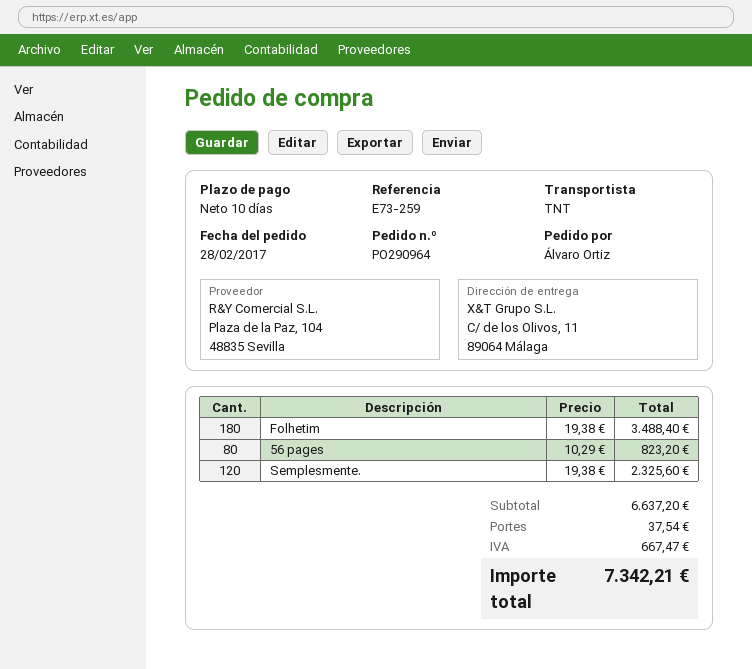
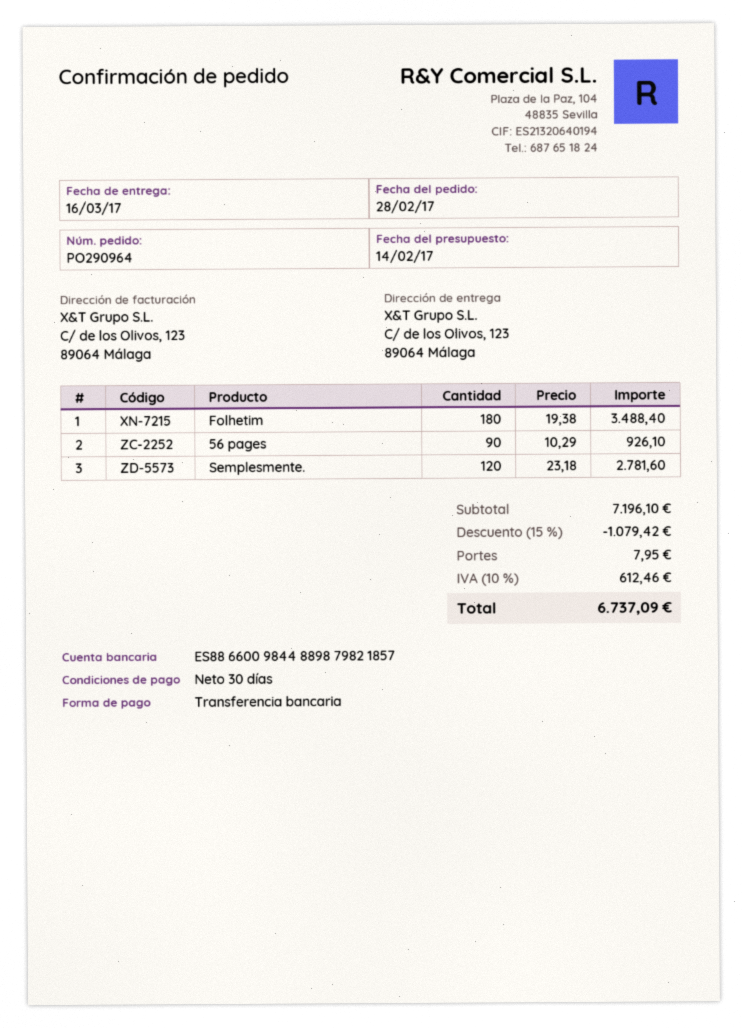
payment terms: 10 days -> 30 days
ship to: C/ de los Olivos, 11, 89064 Málaga -> C/ de los Olivos, 123, 89064 Málaga
56 pages: 80 x 10.29 = 823.20 -> 90 x 10.29 = 926.10
Semplesmente.: 120 x 19.38 = 2325.60 -> 120 x 23.18 = 2781.60
subtotal: 6637.20 -> 7196.10
discount: none -> 15% = 1079.42
shipping: 37.54 -> 7.95
tax: 667.47 -> 612.46
total: 7342.21 -> 6737.09

